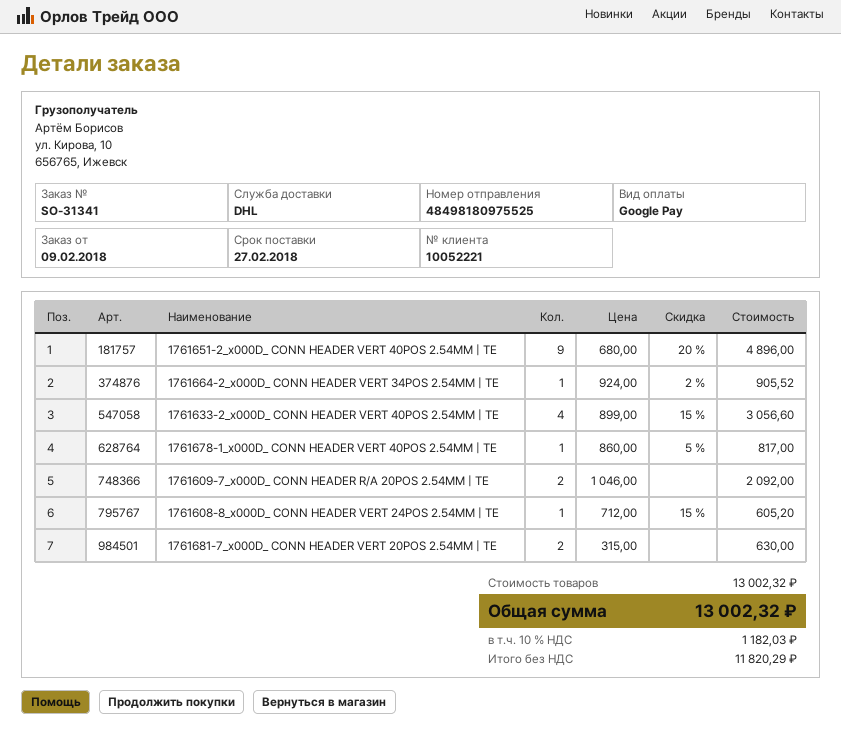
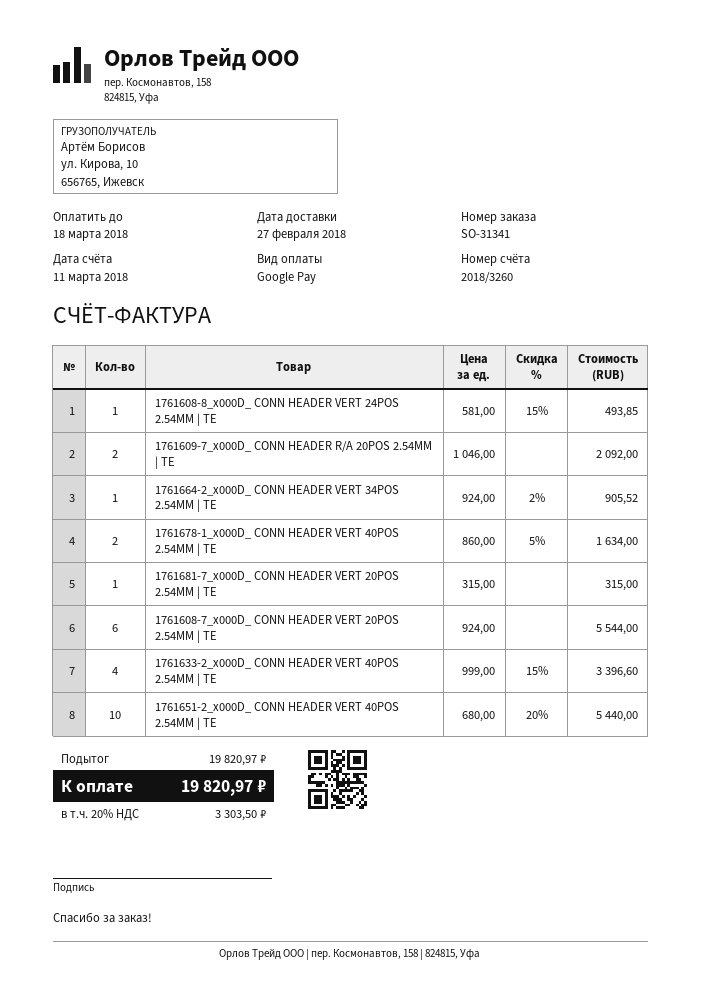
1761651-2_x000D_ CONN HEADER VERT 40POS 2.54MM | TE: 9 x 680.00 - 20% = 4896.00 -> 10 x 680.00 - 20% = 5440.00
1761633-2_x000D_ CONN HEADER VERT 40POS 2.54MM | TE: 4 x 899.00 - 15% = 3056.60 -> 4 x 999.00 - 15% = 3396.60
1761678-1_x000D_ CONN HEADER VERT 40POS 2.54MM | TE: 1 x 860.00 - 5% = 817.00 -> 2 x 860.00 - 5% = 1634.00
1761608-8_x000D_ CONN HEADER VERT 24POS 2.54MM | TE: 1 x 712.00 - 15% = 605.20 -> 1 x 581.00 - 15% = 493.85
1761681-7_x000D_ CONN HEADER VERT 20POS 2.54MM | TE: 2 x 315.00 = 630.00 -> 1 x 315.00 = 315.00
1761608-7_x000D_ CONN HEADER VERT 20POS 2.54MM | TE: none -> 6 x 924.00 = 5544.00
subtotal: 13002.32 -> 19820.97
tax: 10% = 1182.03 -> 20% = 3303.50
total: 13002.32 -> 19820.97

